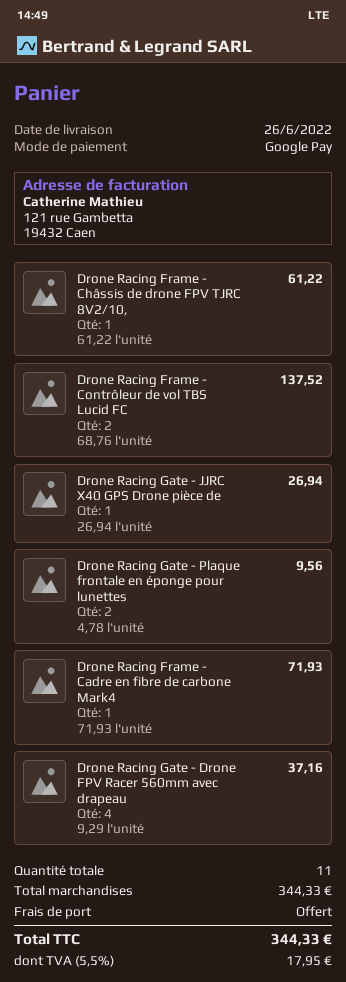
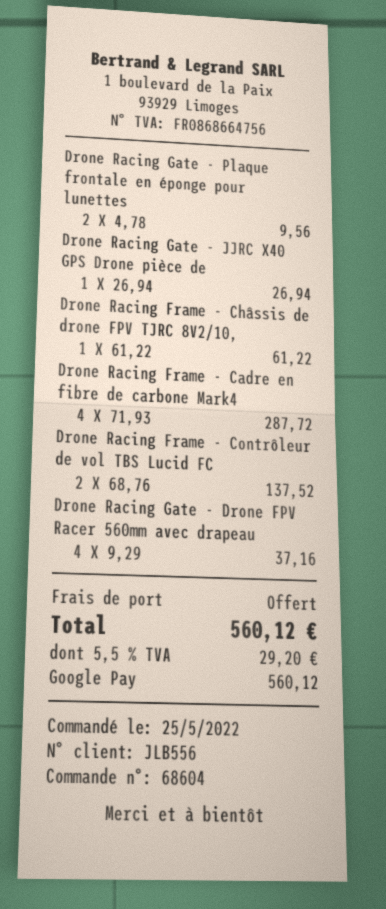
Drone Racing Frame - Cadre en fibre de carbone Mark4: 1 x 71.93 = 71.93 -> 4 x 71.93 = 287.72
tax: 5.5% = 17.95 -> 5.5% = 29.20
total: 344.33 -> 560.12

